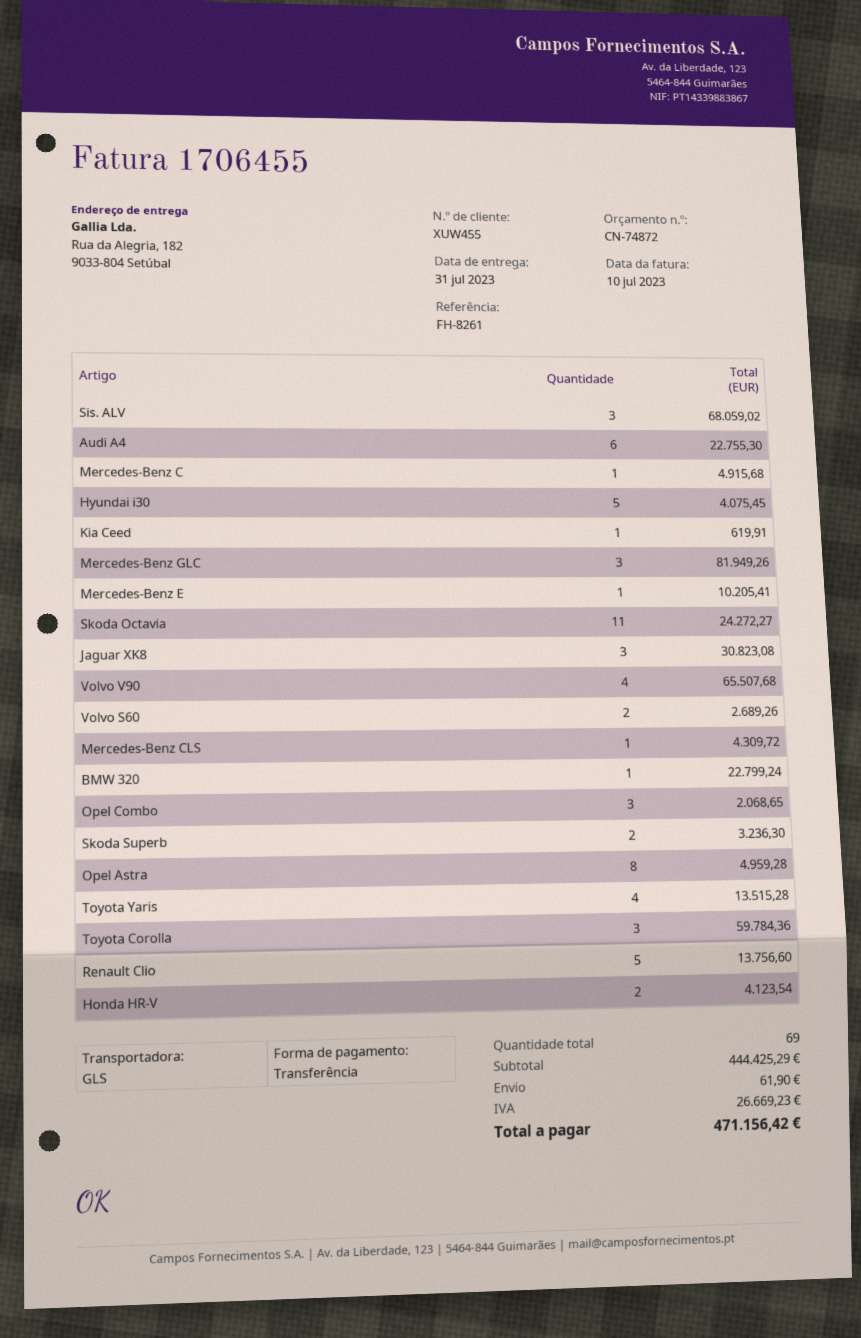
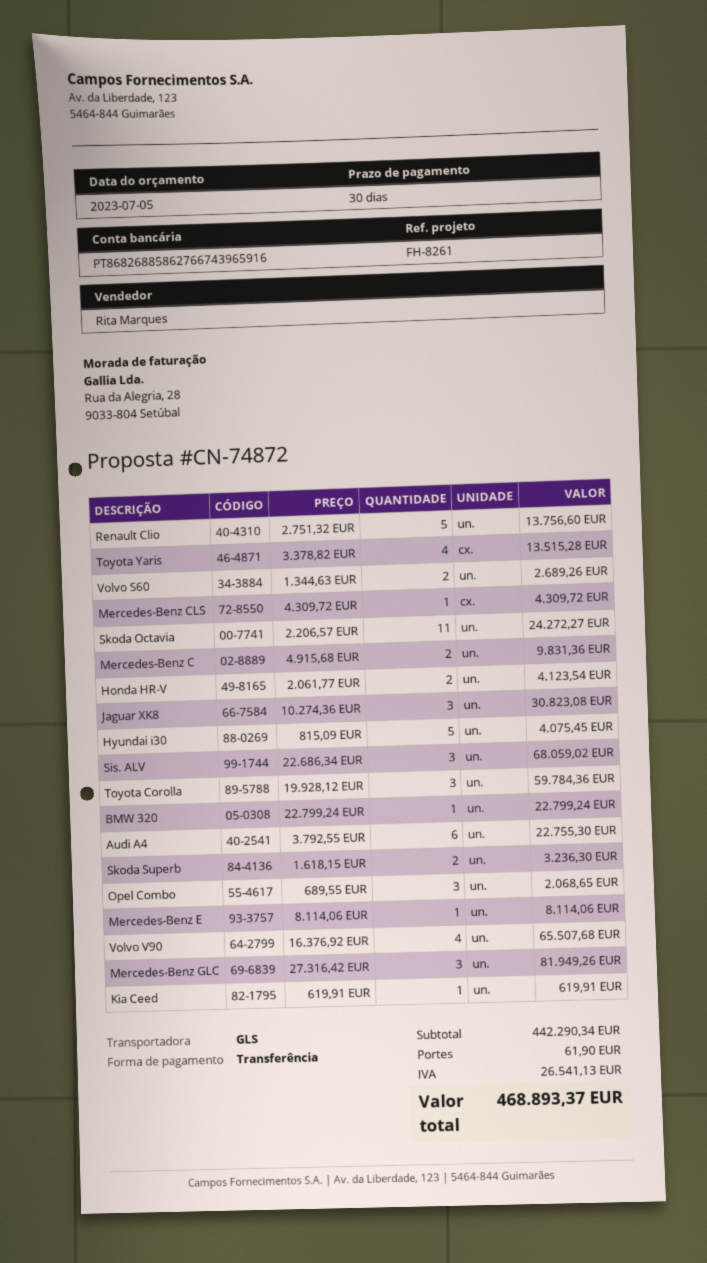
Mercedes-Benz C: 1 for 4915.68 -> 2 for 9831.36
Mercedes-Benz E: 1 for 10205.41 -> 1 for 8114.06
Opel Astra: 8 for 4959.28 -> none
subtotal: 444425.29 -> 442290.34
tax: 26669.23 -> 26541.13
total: 471156.42 -> 468893.37

